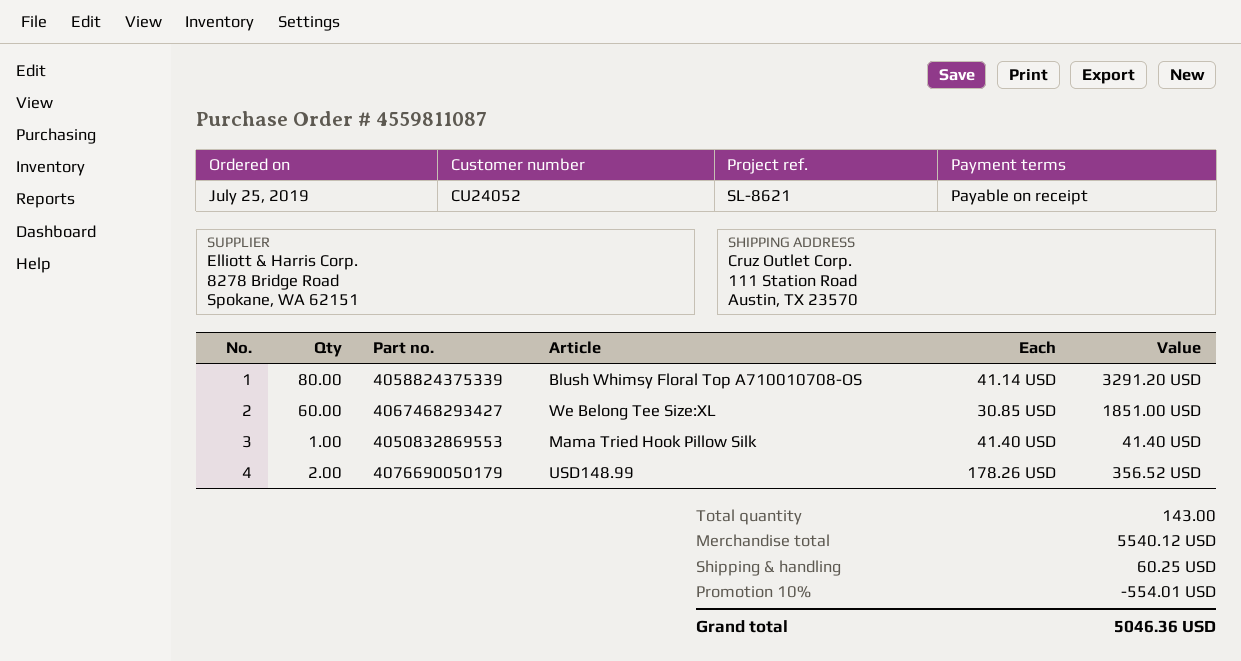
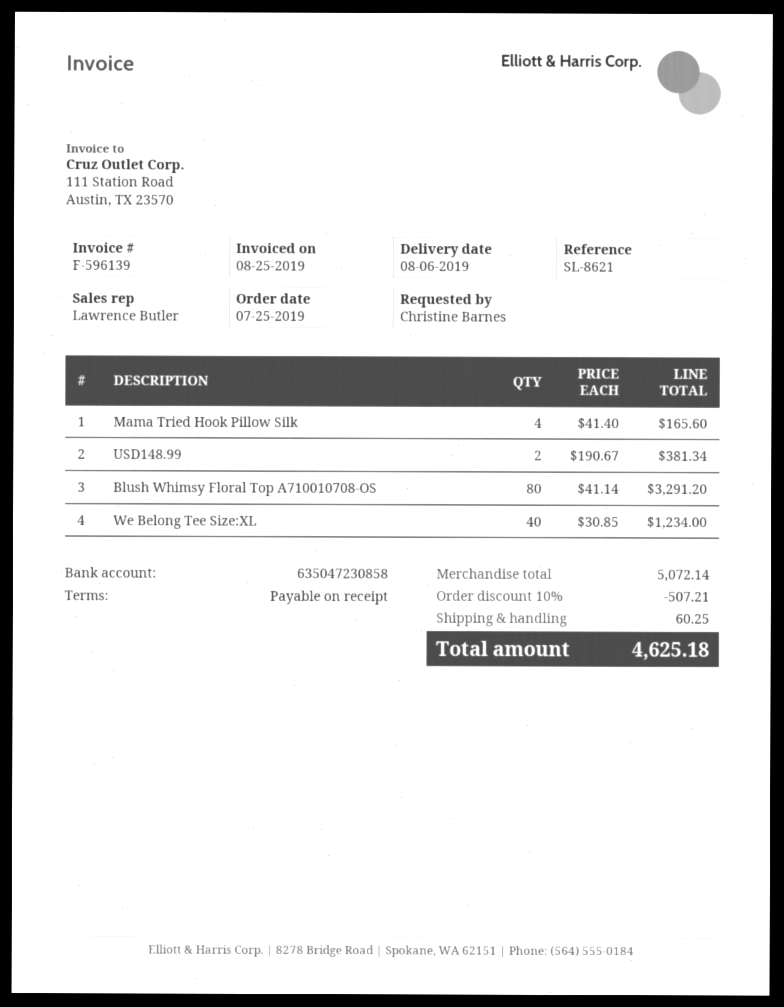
We Belong Tee Size:XL: 60 x 30.85 = 1851.00 -> 40 x 30.85 = 1234.00
Mama Tried Hook Pillow Silk: 1 x 41.40 = 41.40 -> 4 x 41.40 = 165.60
USD148.99: 2 x 178.26 = 356.52 -> 2 x 190.67 = 381.34
subtotal: 5540.12 -> 5072.14
discount: 10% = 554.01 -> 10% = 507.21
total: 5046.36 -> 4625.18

